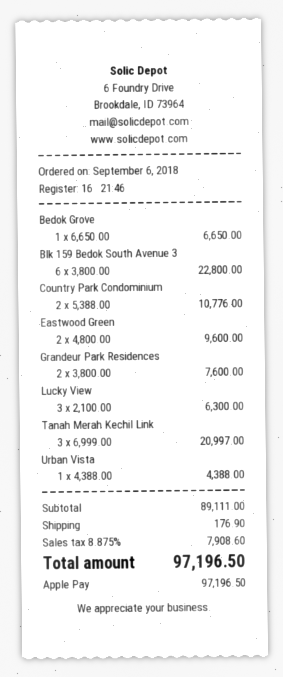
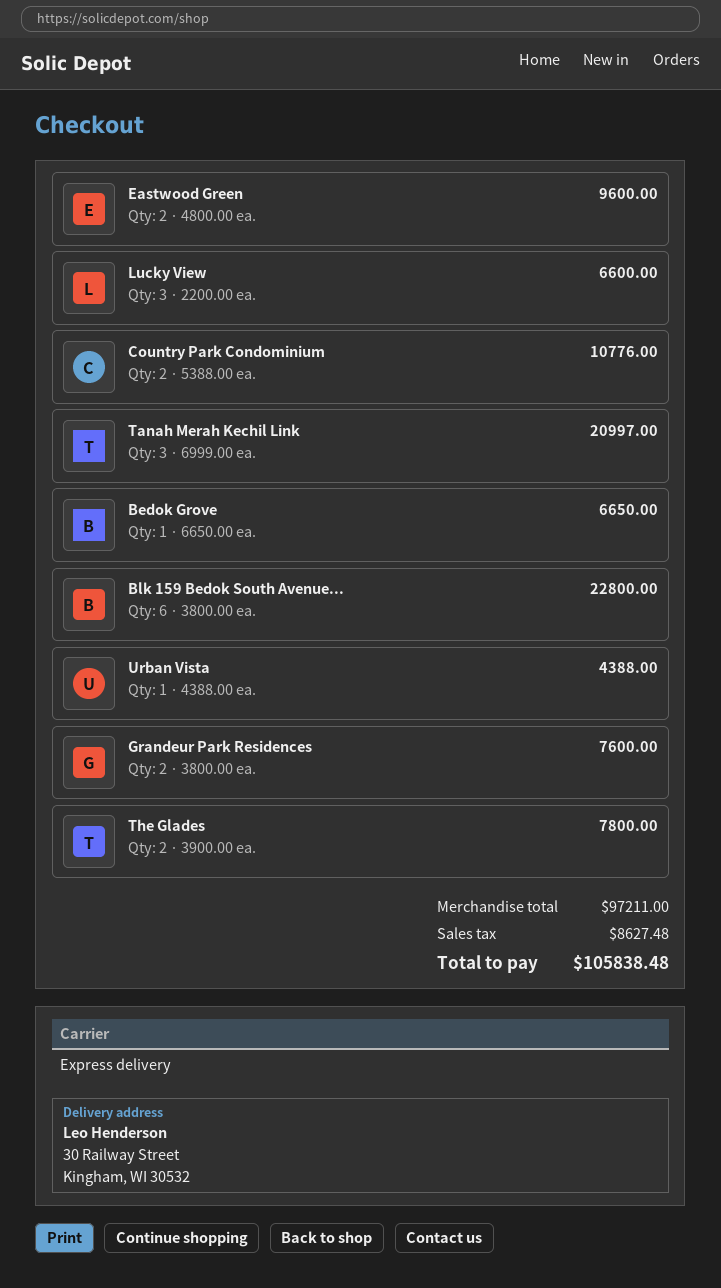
Lucky View: 3 x 2100.00 = 6300.00 -> 3 x 2200.00 = 6600.00
The Glades: none -> 2 x 3900.00 = 7800.00
subtotal: 89111.00 -> 97211.00
shipping: 176.90 -> none
tax: 7908.60 -> 8627.48
total: 97196.50 -> 105838.48

